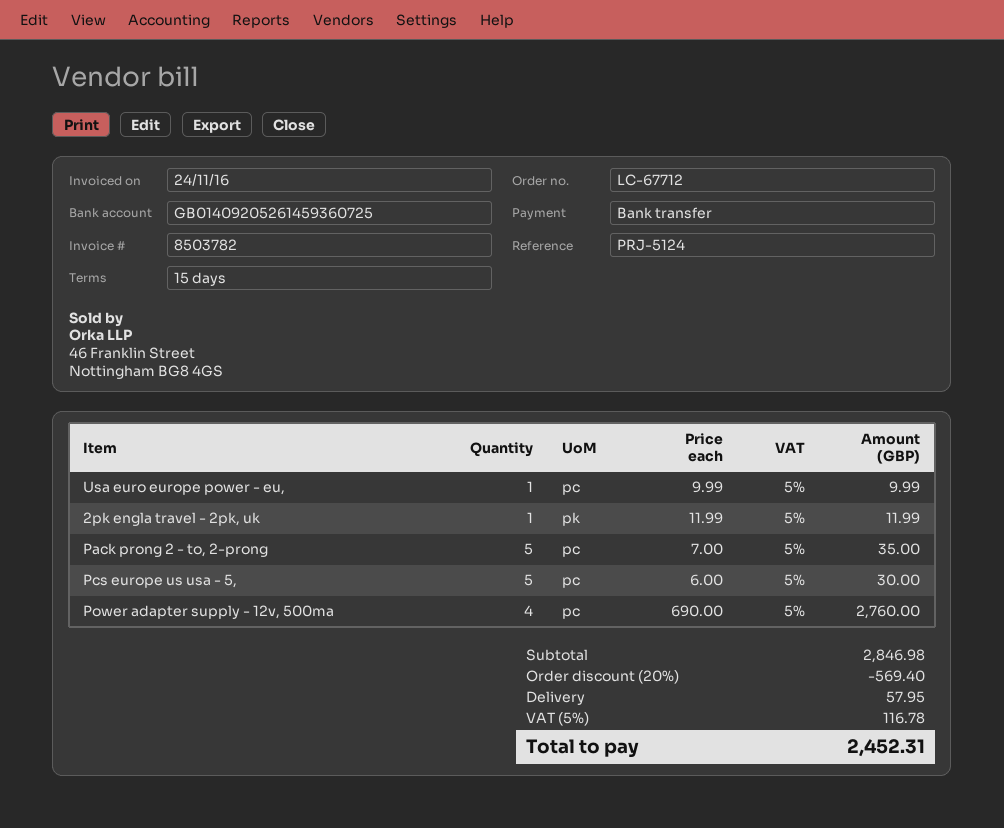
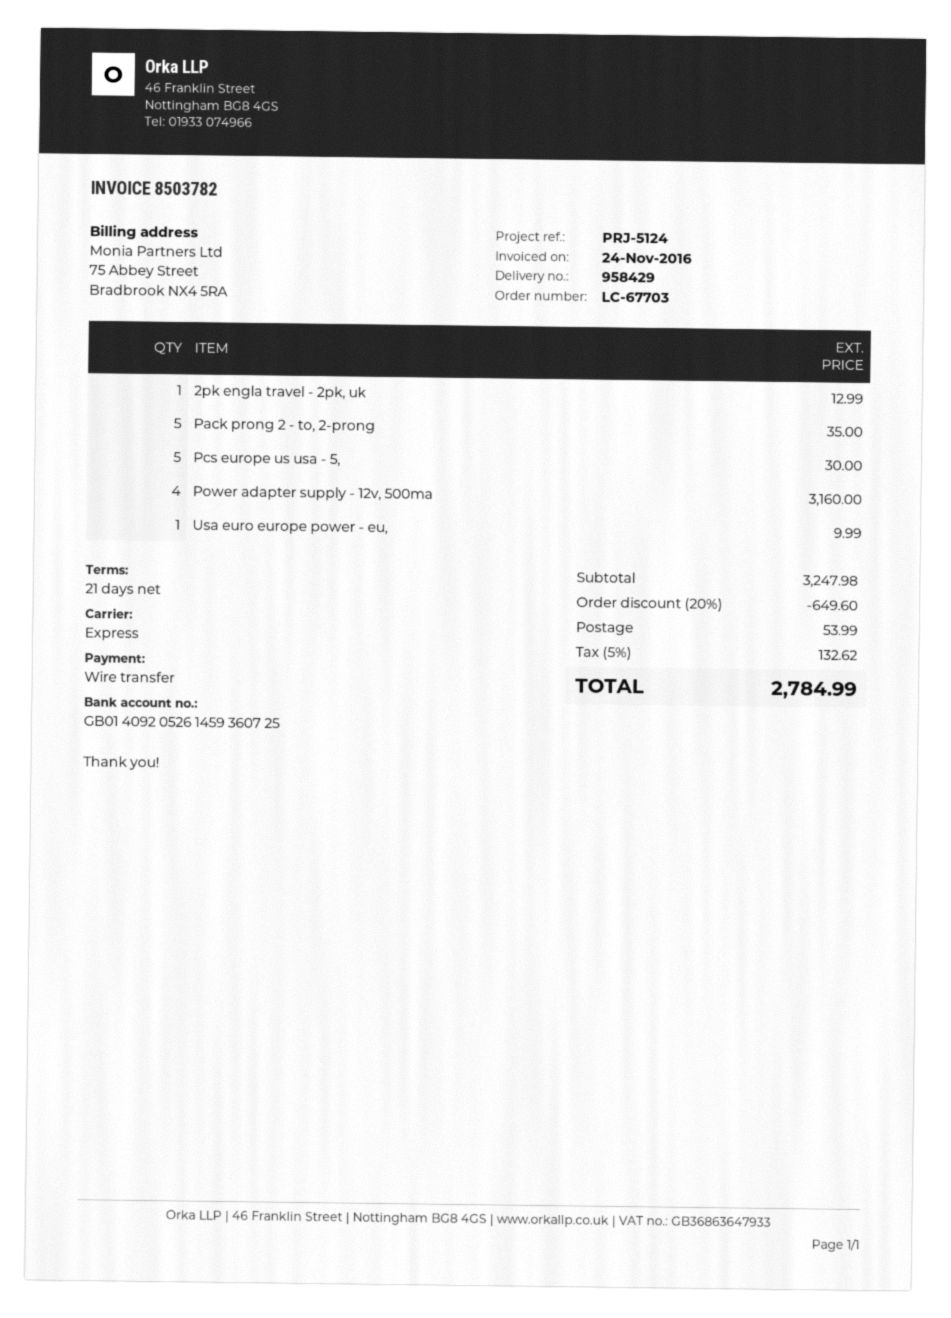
order number: LC-67712 -> LC-67703
payment terms: 15 days -> 21 days
2pk engla travel - 2pk, uk: 1 for 11.99 -> 1 for 12.99
Power adapter supply - 12v, 500ma: 4 for 2760.00 -> 4 for 3160.00
subtotal: 2846.98 -> 3247.98
discount: 20% = 569.40 -> 20% = 649.60
shipping: 57.95 -> 53.99
tax: 5% = 116.78 -> 5% = 132.62
total: 2452.31 -> 2784.99

